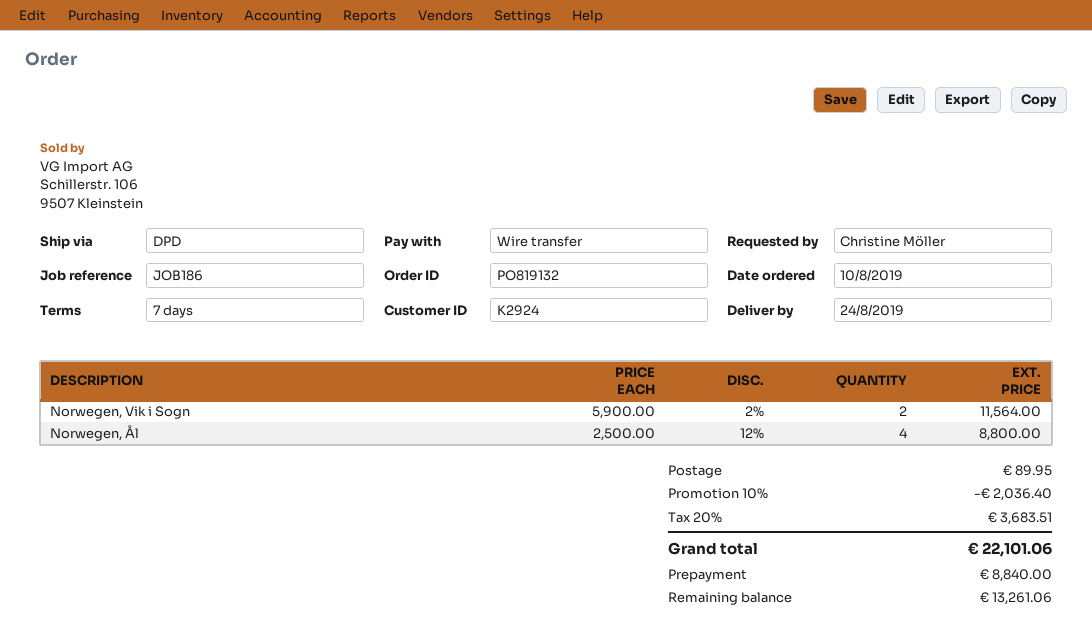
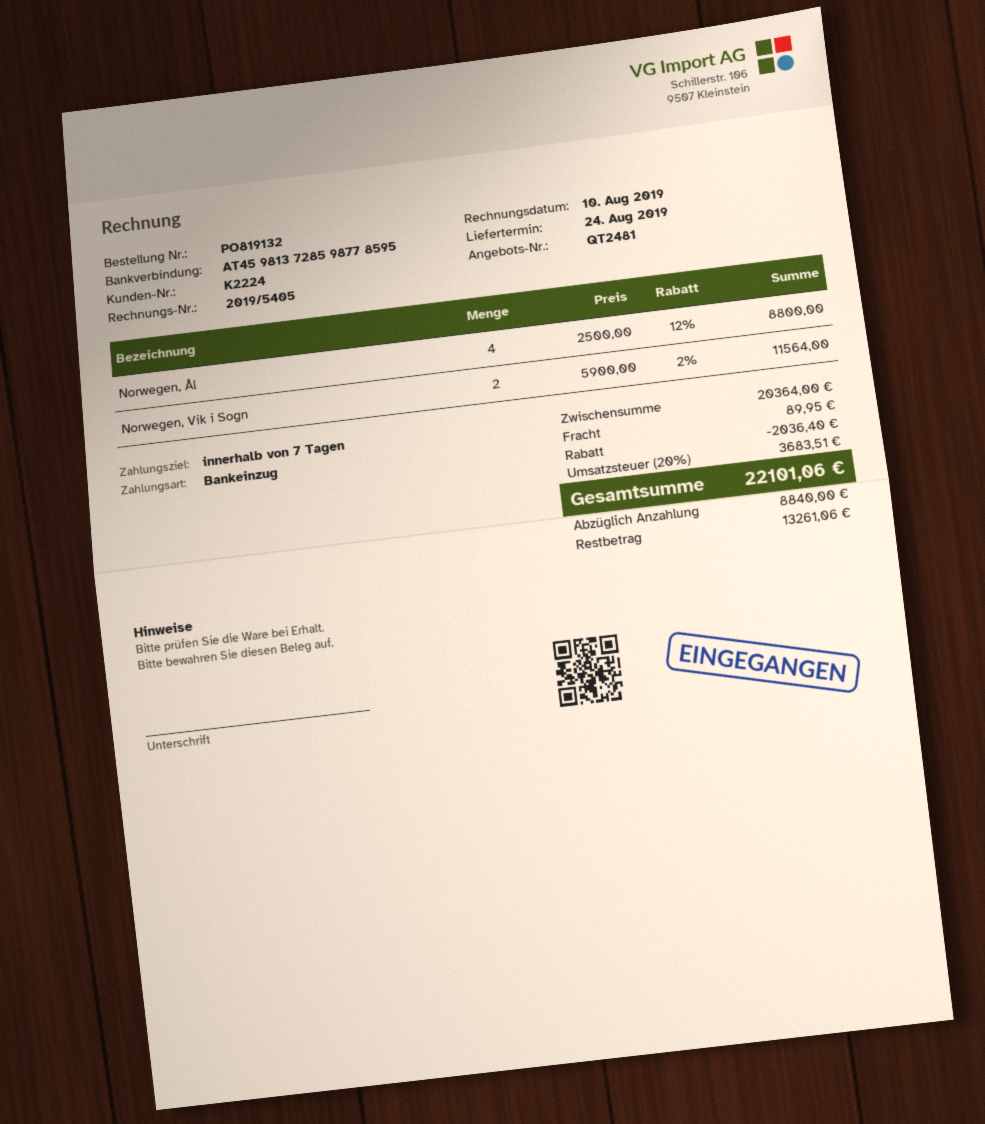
customer number: K2924 -> K2224
payment method: bank transfer -> direct debit

